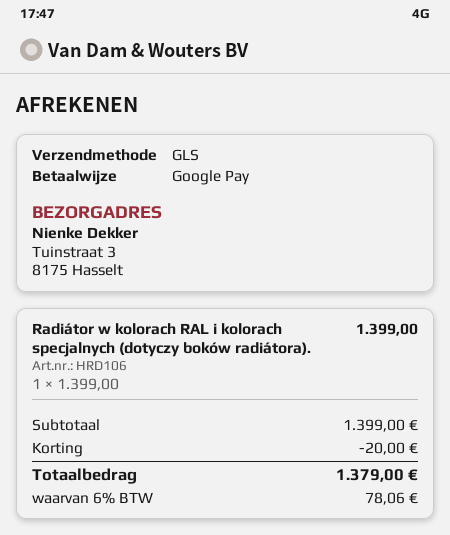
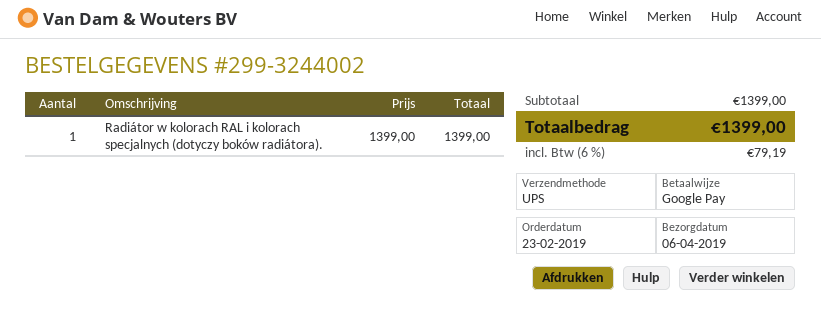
shipping method: GLS -> UPS
discount: 20.00 -> none
tax: 6% = 78.06 -> 6% = 79.19
total: 1379.00 -> 1399.00

